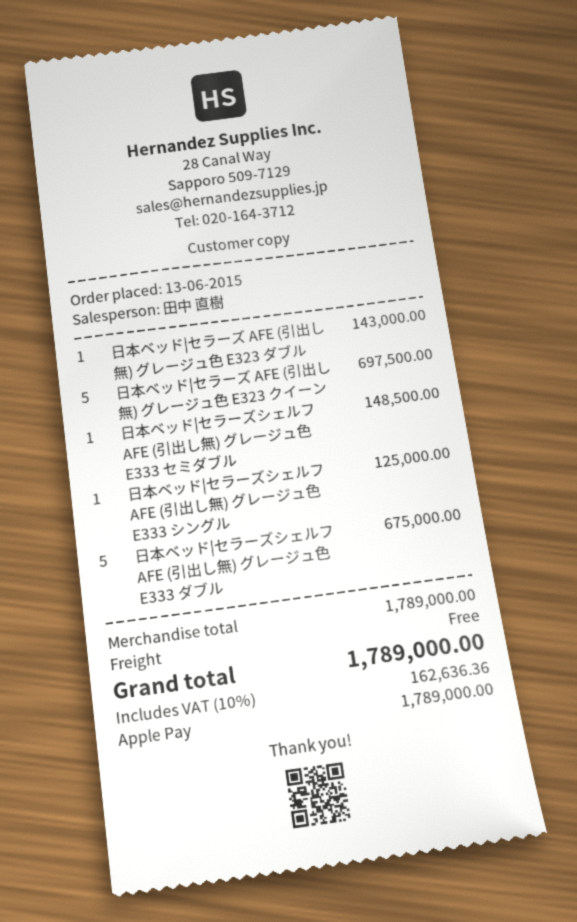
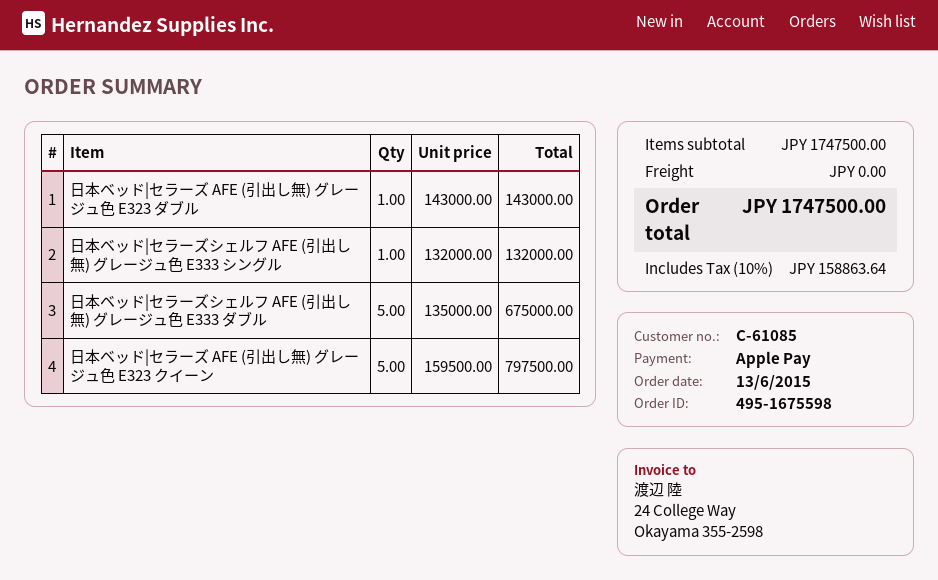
日本ベッド|セラーズ AFE (引出し無) グレージュ色 E323 クイーン: 5 for 697500.00 -> 5 for 797500.00
日本ベッド|セラーズシェルフ AFE (引出し無) グレージュ色 E333 セミダブル: 1 for 148500.00 -> none
日本ベッド|セラーズシェルフ AFE (引出し無) グレージュ色 E333 シングル: 1 for 125000.00 -> 1 for 132000.00
subtotal: 1789000.00 -> 1747500.00
tax: 10% = 162636.36 -> 10% = 158863.64
total: 1789000.00 -> 1747500.00

